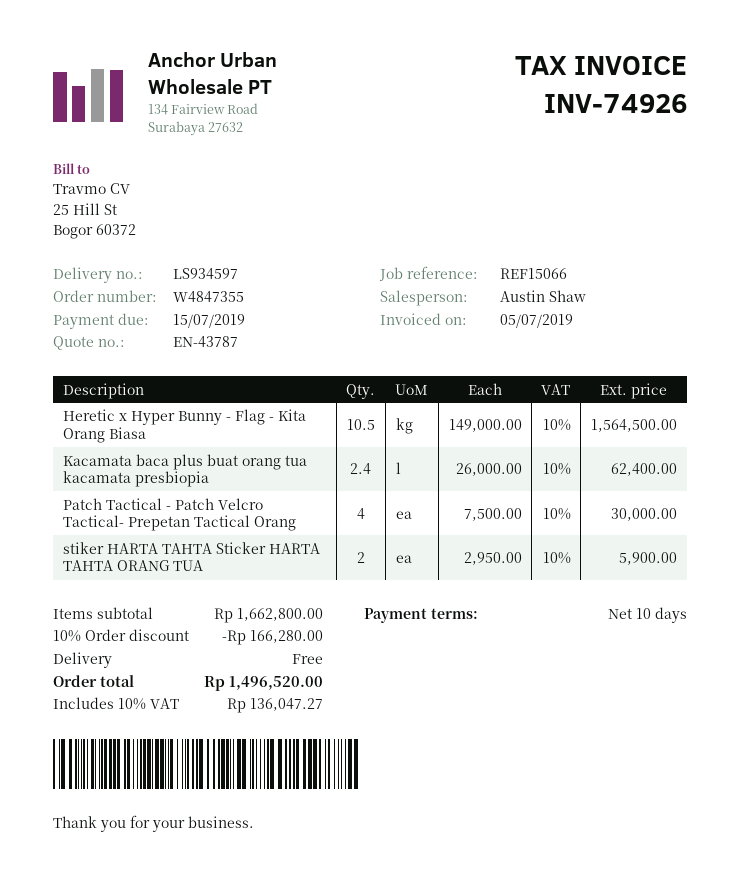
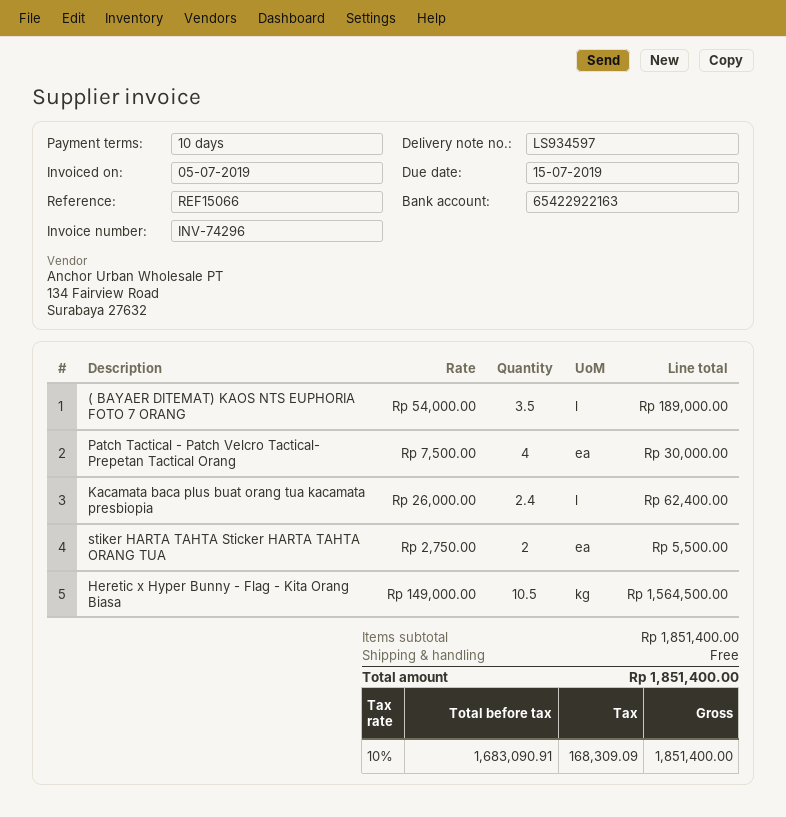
invoice number: INV-74926 -> INV-74296
stiker HARTA TAHTA Sticker HARTA TAHTA ORANG TUA: 2 x 2950.00 = 5900.00 -> 2 x 2750.00 = 5500.00
( BAYAER DITEMAT) KAOS NTS EUPHORIA FOTO 7 ORANG: none -> 3.5 x 54000.00 = 189000.00
subtotal: 1662800.00 -> 1851400.00
discount: 10% = 166280.00 -> none
tax: 10% = 136047.27 -> 10% = 168309.09
total: 1496520.00 -> 1851400.00

